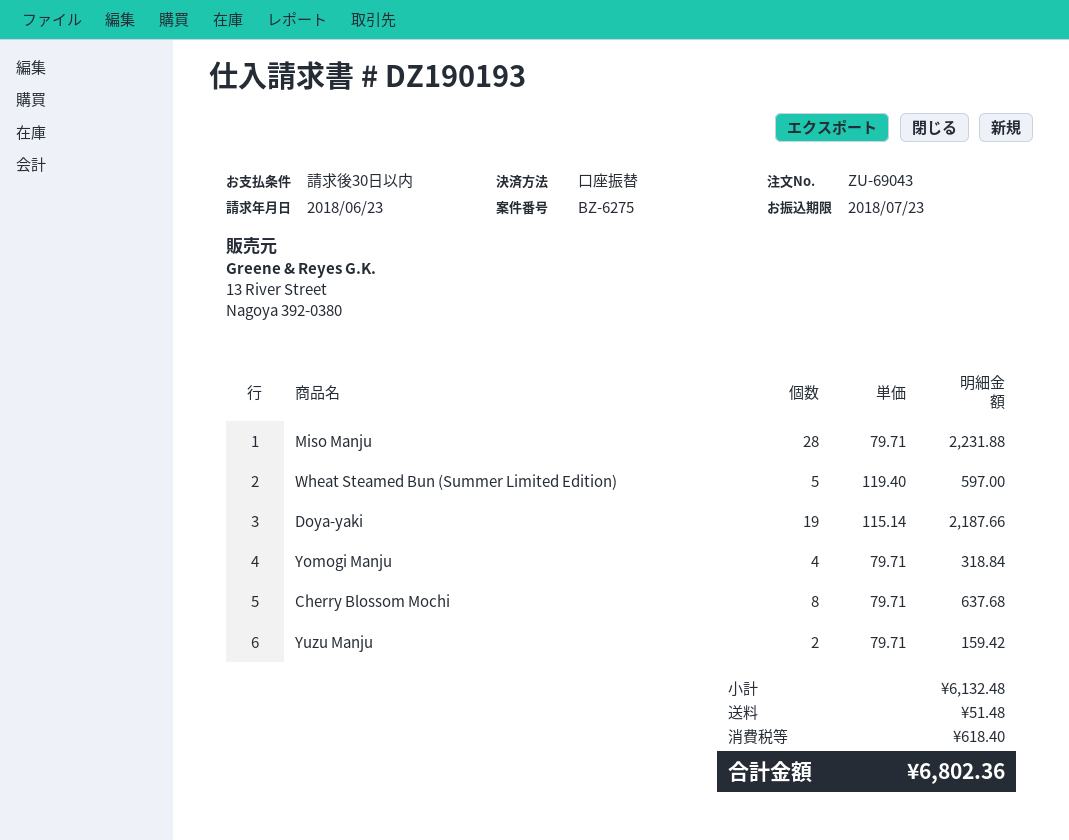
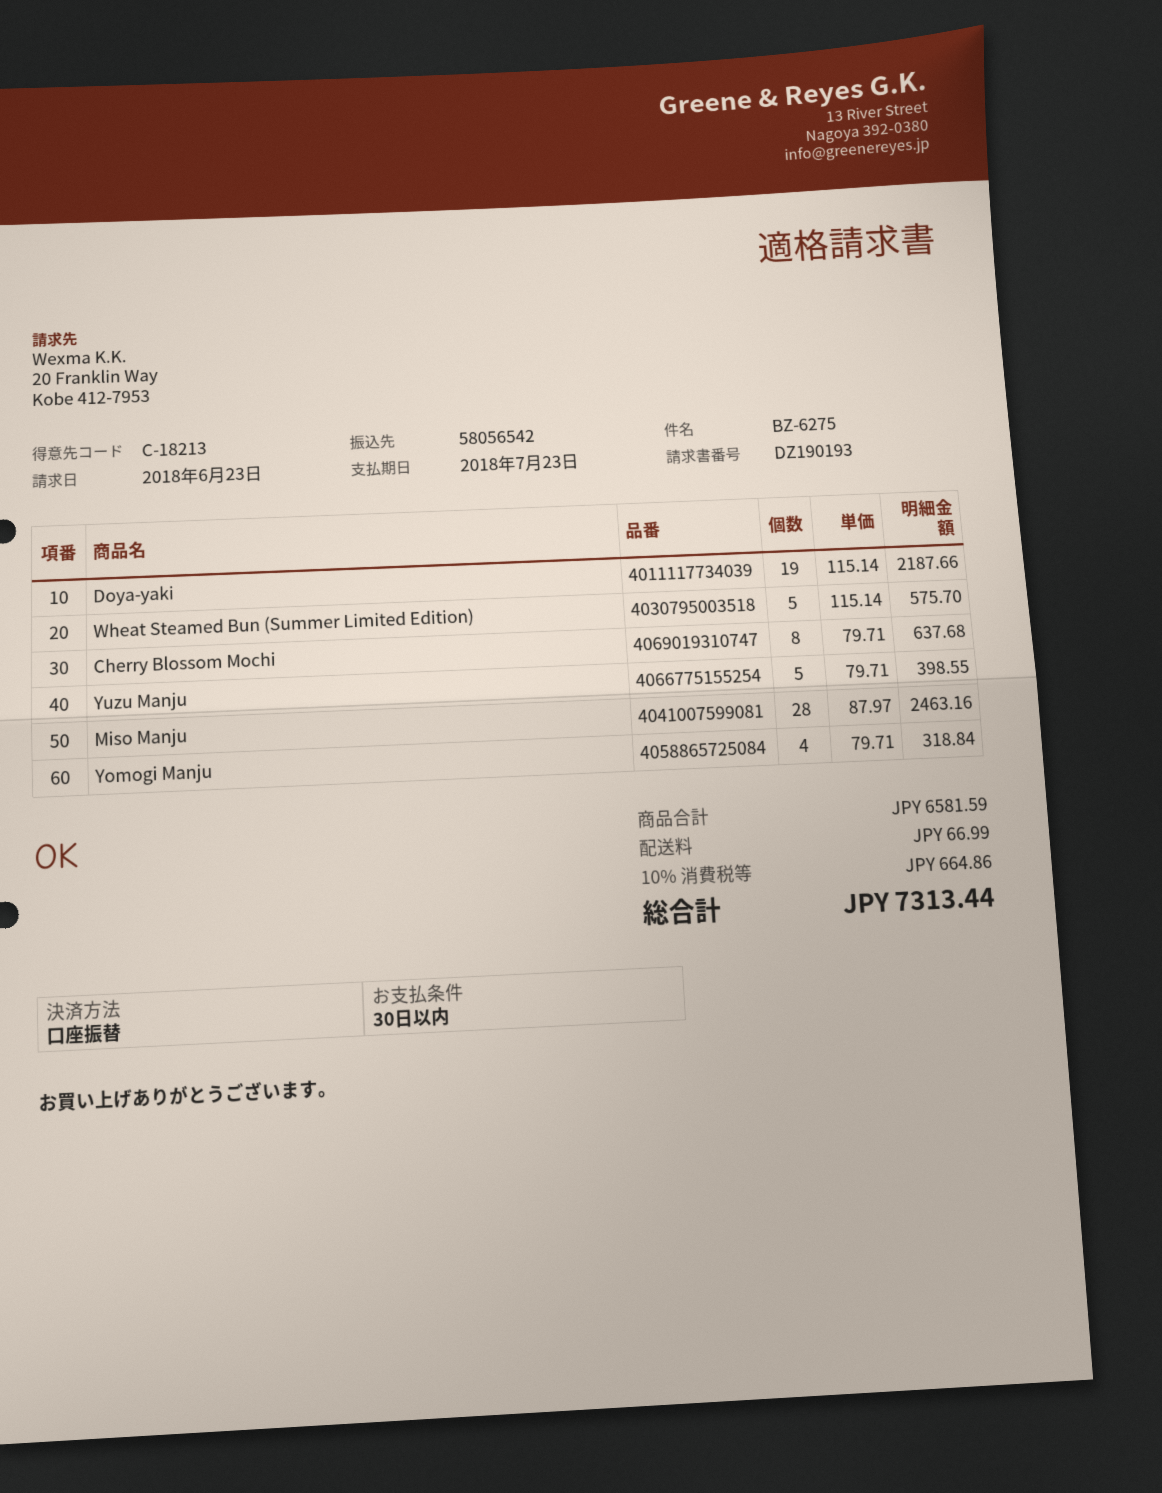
Miso Manju: 28 x 79.71 = 2231.88 -> 28 x 87.97 = 2463.16
Wheat Steamed Bun (Summer Limited Edition): 5 x 119.40 = 597.00 -> 5 x 115.14 = 575.70
Yuzu Manju: 2 x 79.71 = 159.42 -> 5 x 79.71 = 398.55
subtotal: 6132.48 -> 6581.59
shipping: 51.48 -> 66.99
tax: 618.40 -> 664.86
total: 6802.36 -> 7313.44

